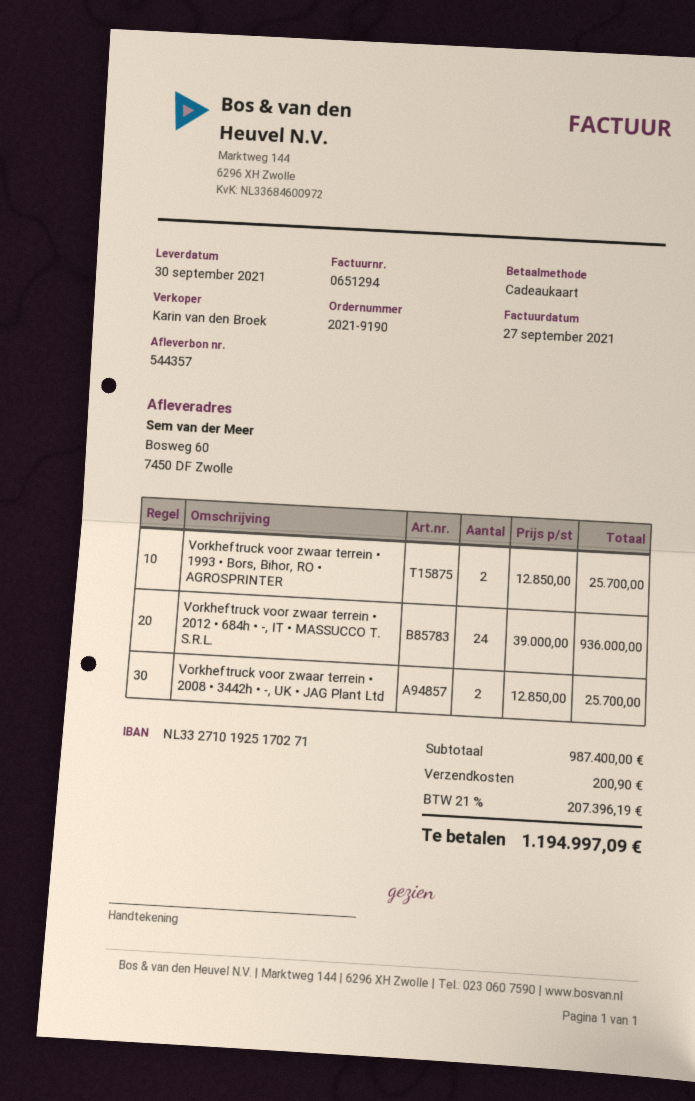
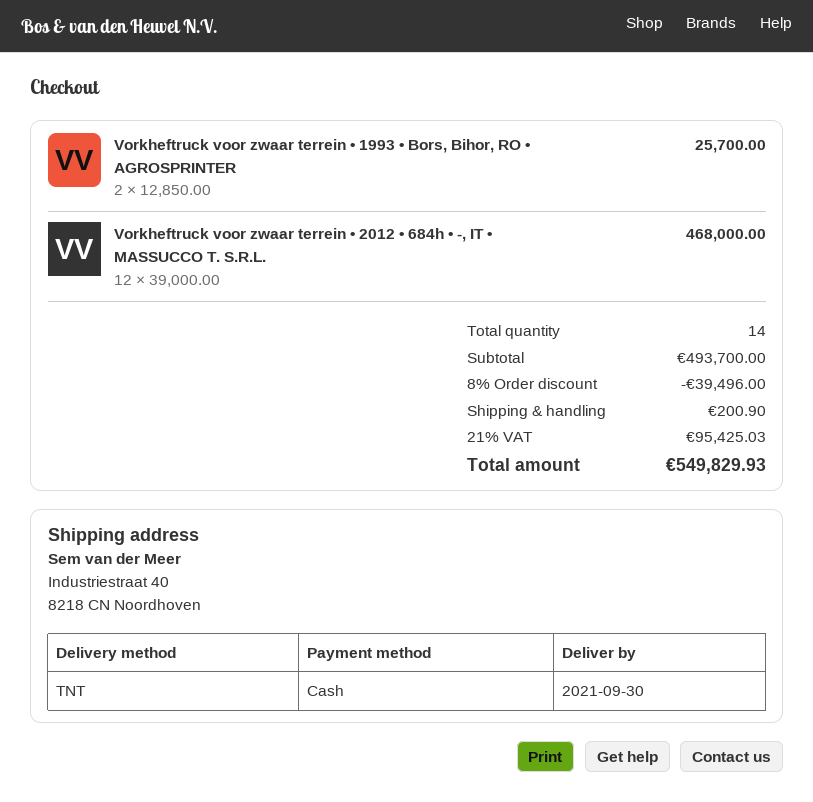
payment method: gift card -> cash
ship to: Bosweg 60, 7450 DF Zwolle -> Industriestraat 40, 8218 CN Noordhoven
Vorkheftruck voor zwaar terrein • 2012 • 684h • -, IT • MASSUCCO T. S.R.L.: 24 x 39000.00 = 936000.00 -> 12 x 39000.00 = 468000.00
Vorkheftruck voor zwaar terrein • 2008 • 3442h • -, UK • JAG Plant Ltd: 2 x 12850.00 = 25700.00 -> none
subtotal: 987400.00 -> 493700.00
discount: none -> 8% = 39496.00
tax: 21% = 207396.19 -> 21% = 95425.03
total: 1194997.09 -> 549829.93

